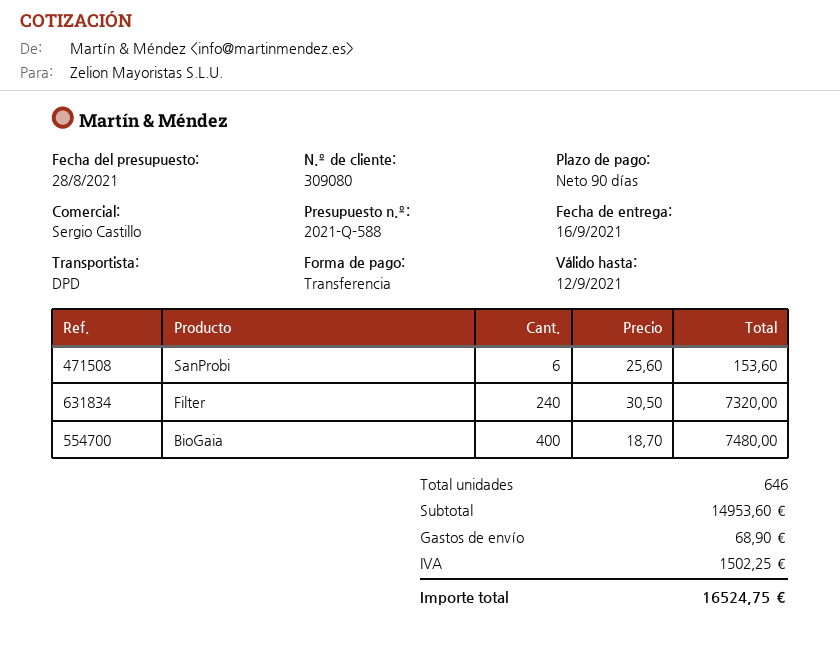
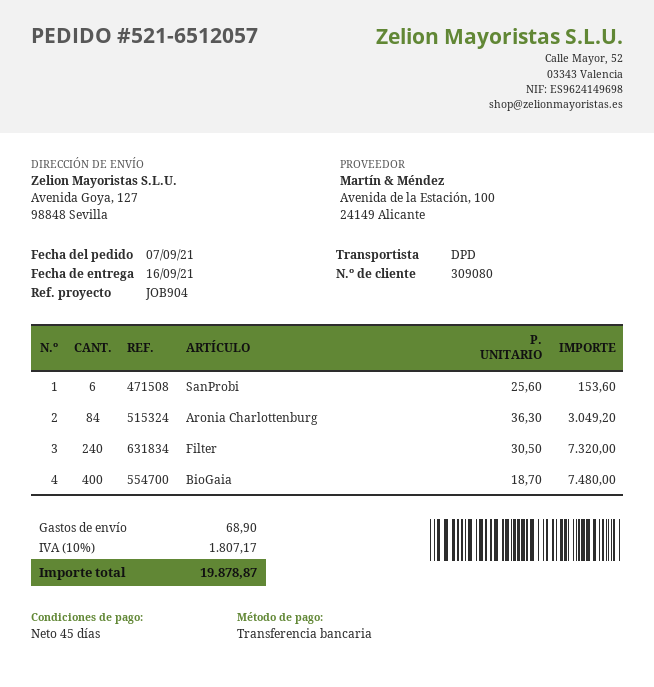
payment terms: 90 days -> 45 days
Aronia Charlottenburg: none -> 84 x 36.30 = 3049.20
tax: 1502.25 -> 1807.17
total: 16524.75 -> 19878.87

